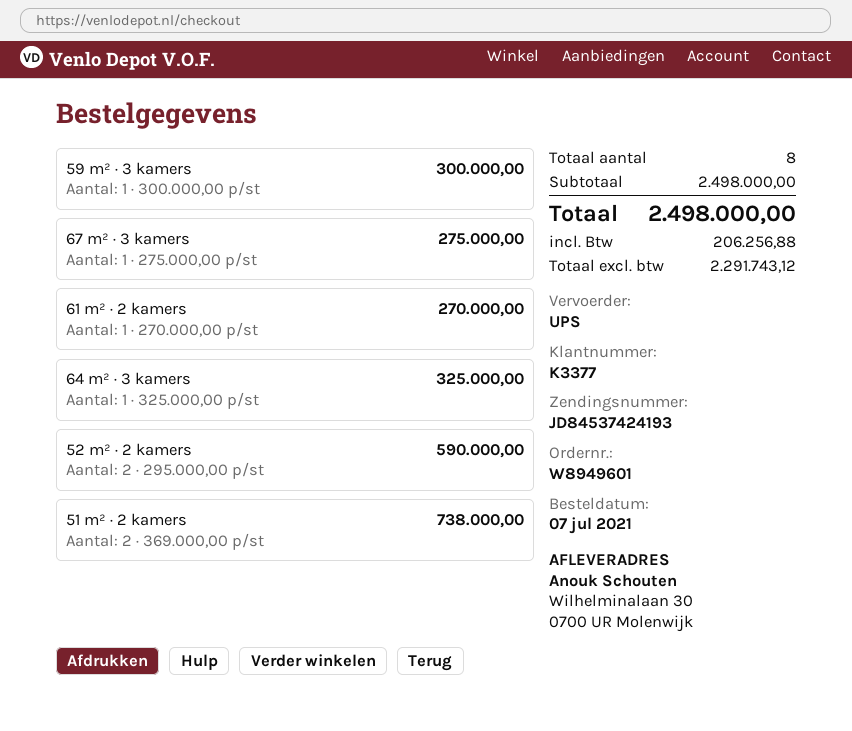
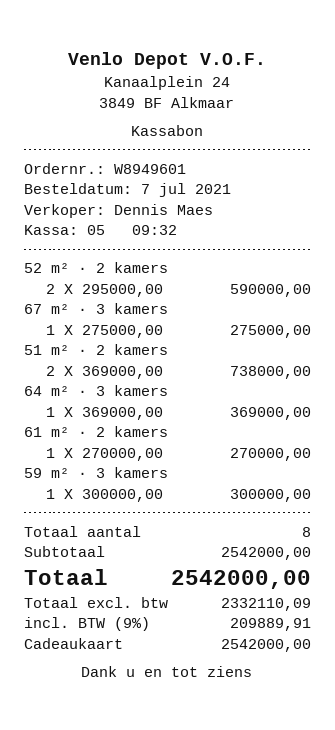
64 m² · 3 kamers: 1 x 325000.00 = 325000.00 -> 1 x 369000.00 = 369000.00
subtotal: 2498000.00 -> 2542000.00
net: 2291743.12 -> 2332110.09
tax: 206256.88 -> 209889.91
total: 2498000.00 -> 2542000.00

